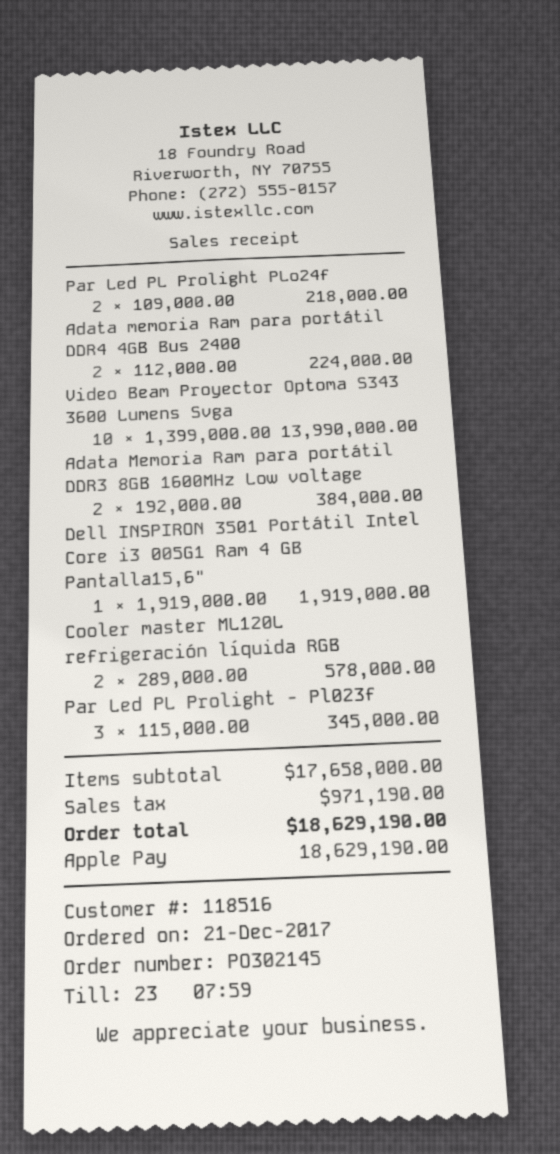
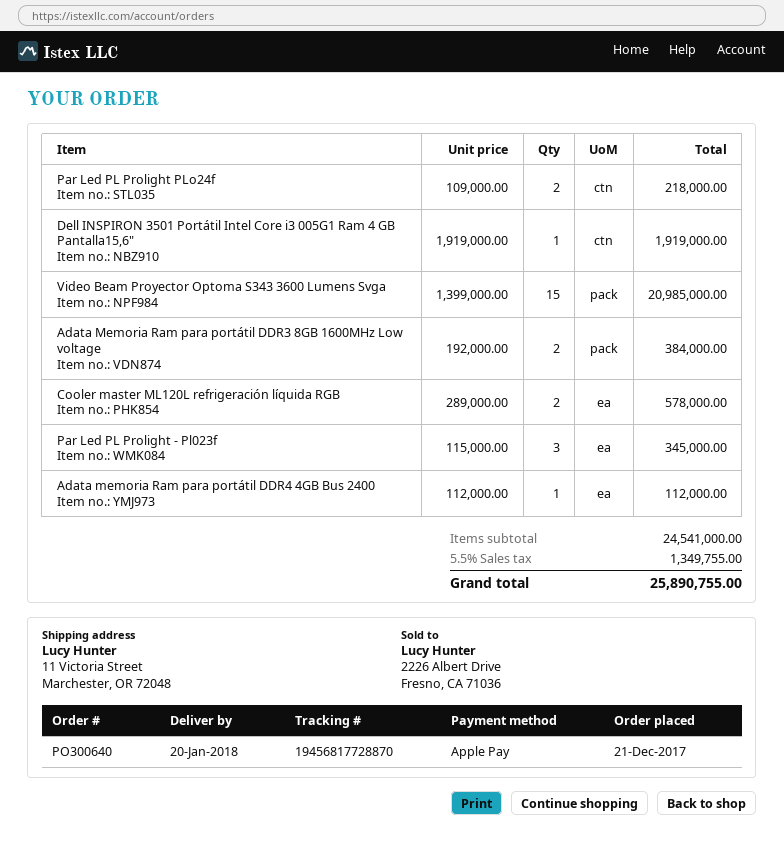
order number: PO302145 -> PO300640
Adata memoria Ram para portátil DDR4 4GB Bus 2400: 2 x 112000.00 = 224000.00 -> 1 x 112000.00 = 112000.00
Video Beam Proyector Optoma S343 3600 Lumens Svga: 10 x 1399000.00 = 13990000.00 -> 15 x 1399000.00 = 20985000.00
subtotal: 17658000.00 -> 24541000.00
tax: 971190.00 -> 1349755.00
total: 18629190.00 -> 25890755.00

